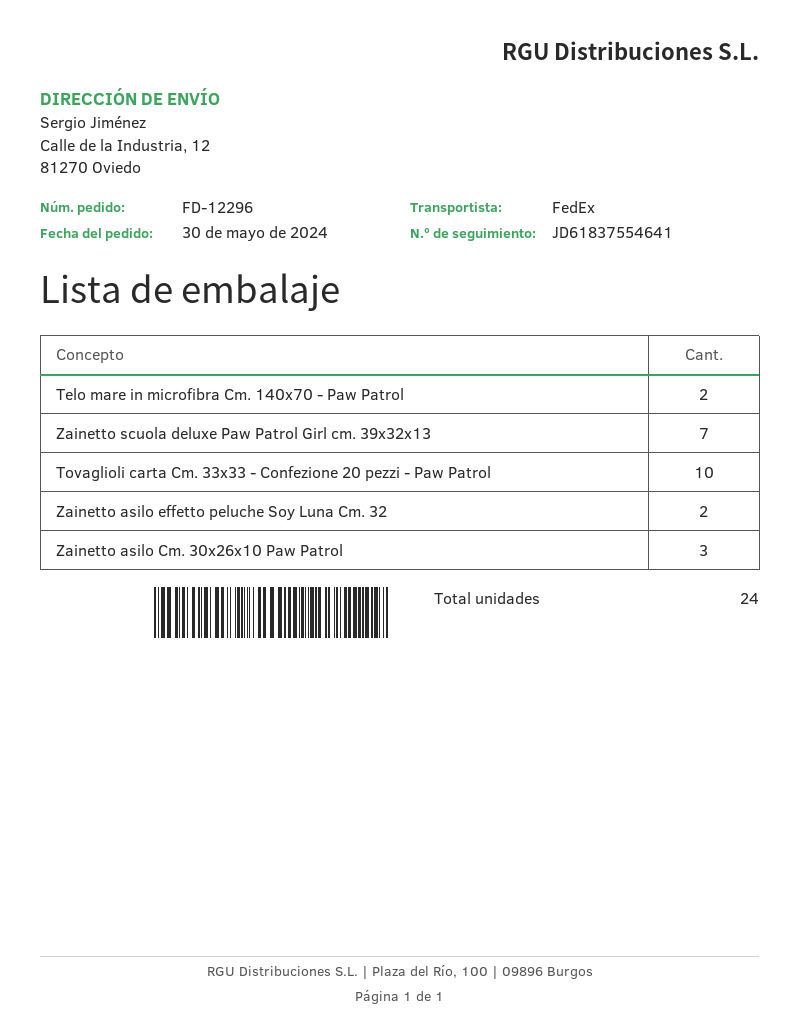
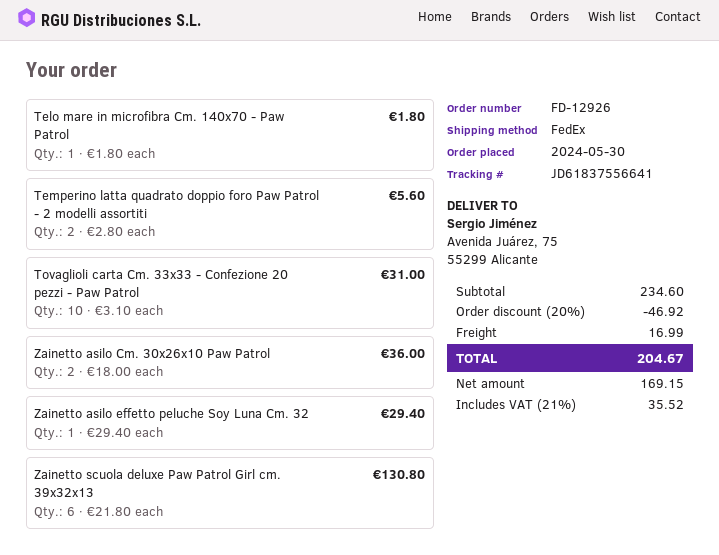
order number: FD-12296 -> FD-12926
tracking number: JD61837554641 -> JD61837556641
ship to: Calle de la Industria, 12, 81270 Oviedo -> Avenida Juárez, 75, 55299 Alicante
Telo mare in microfibra Cm. 140x70 - Paw Patrol: 2 -> 1
Zainetto scuola deluxe Paw Patrol Girl cm. 39x32x13: 7 -> 6
Zainetto asilo effetto peluche Soy Luna Cm. 32: 2 -> 1
Zainetto asilo Cm. 30x26x10 Paw Patrol: 3 -> 2
Temperino latta quadrato doppio foro Paw Patrol - 2 modelli assortiti: none -> 2

